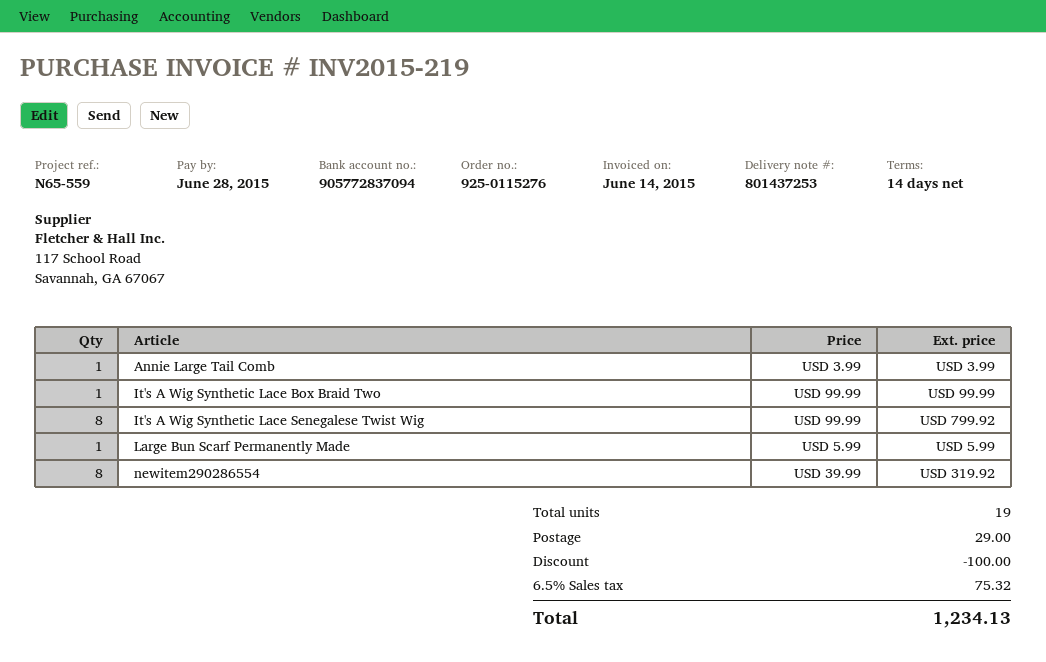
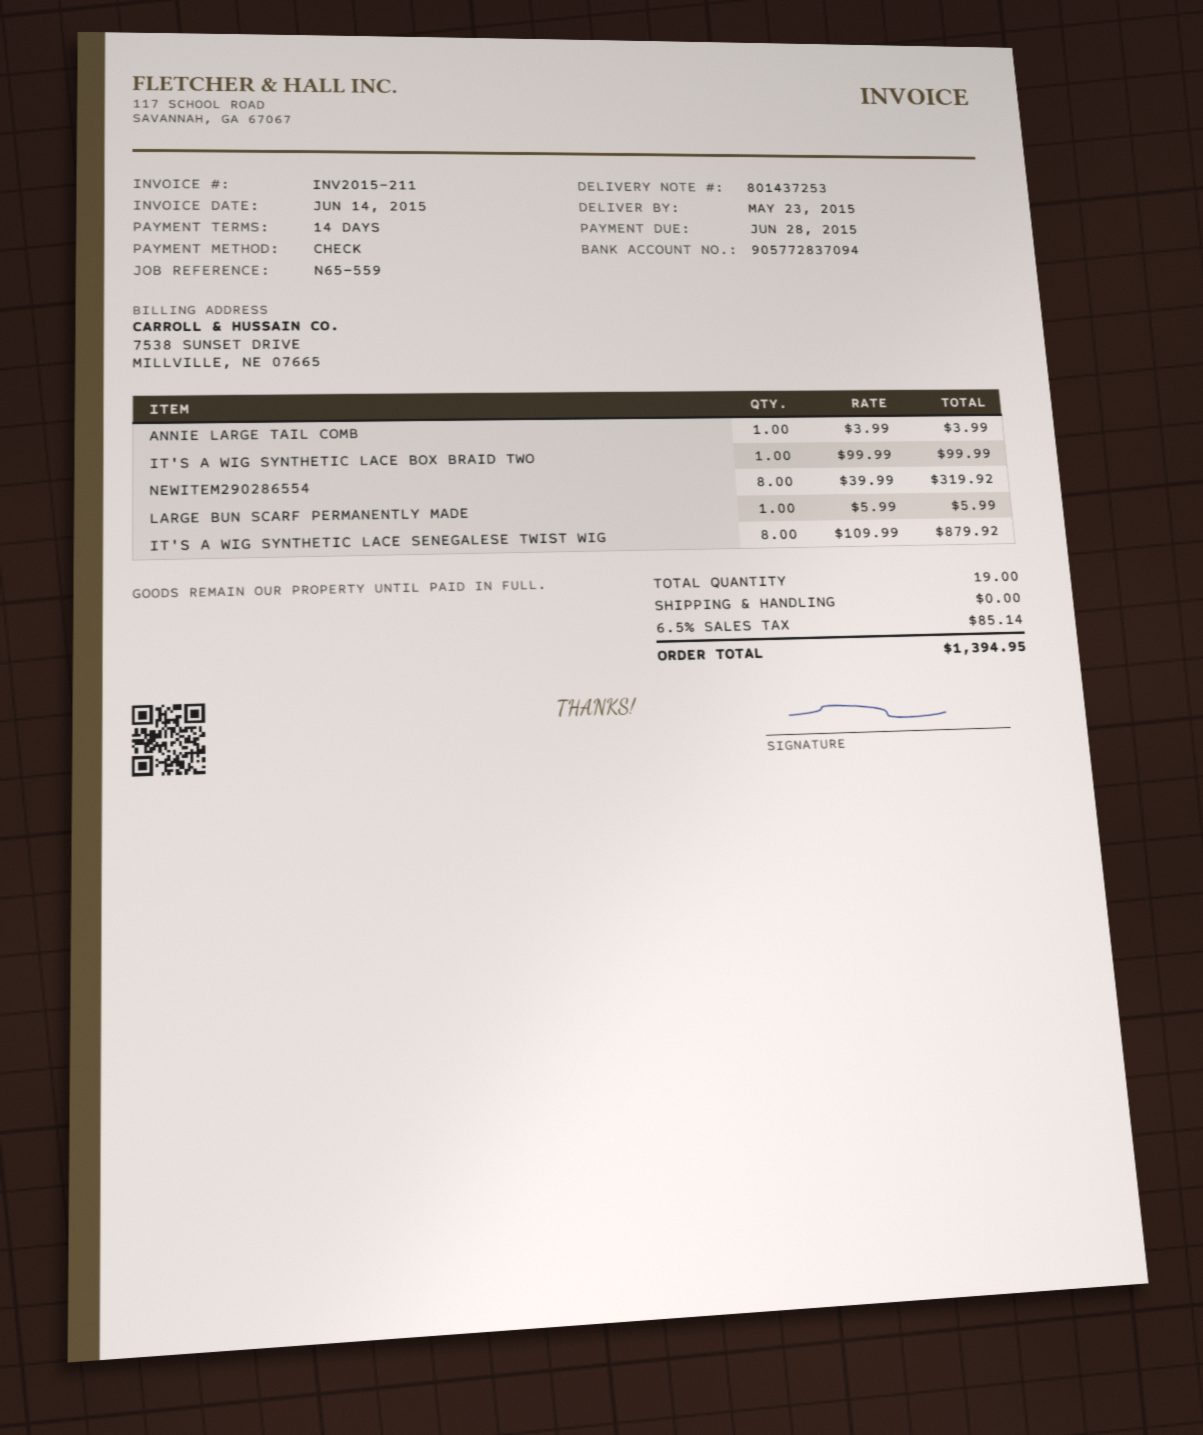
invoice number: INV2015-219 -> INV2015-211
It's A Wig Synthetic Lace Senegalese Twist Wig: 8 x 99.99 = 799.92 -> 8 x 109.99 = 879.92
discount: 100.00 -> none
shipping: 29.00 -> 0.00
tax: 6.5% = 75.32 -> 6.5% = 85.14
total: 1234.13 -> 1394.95

